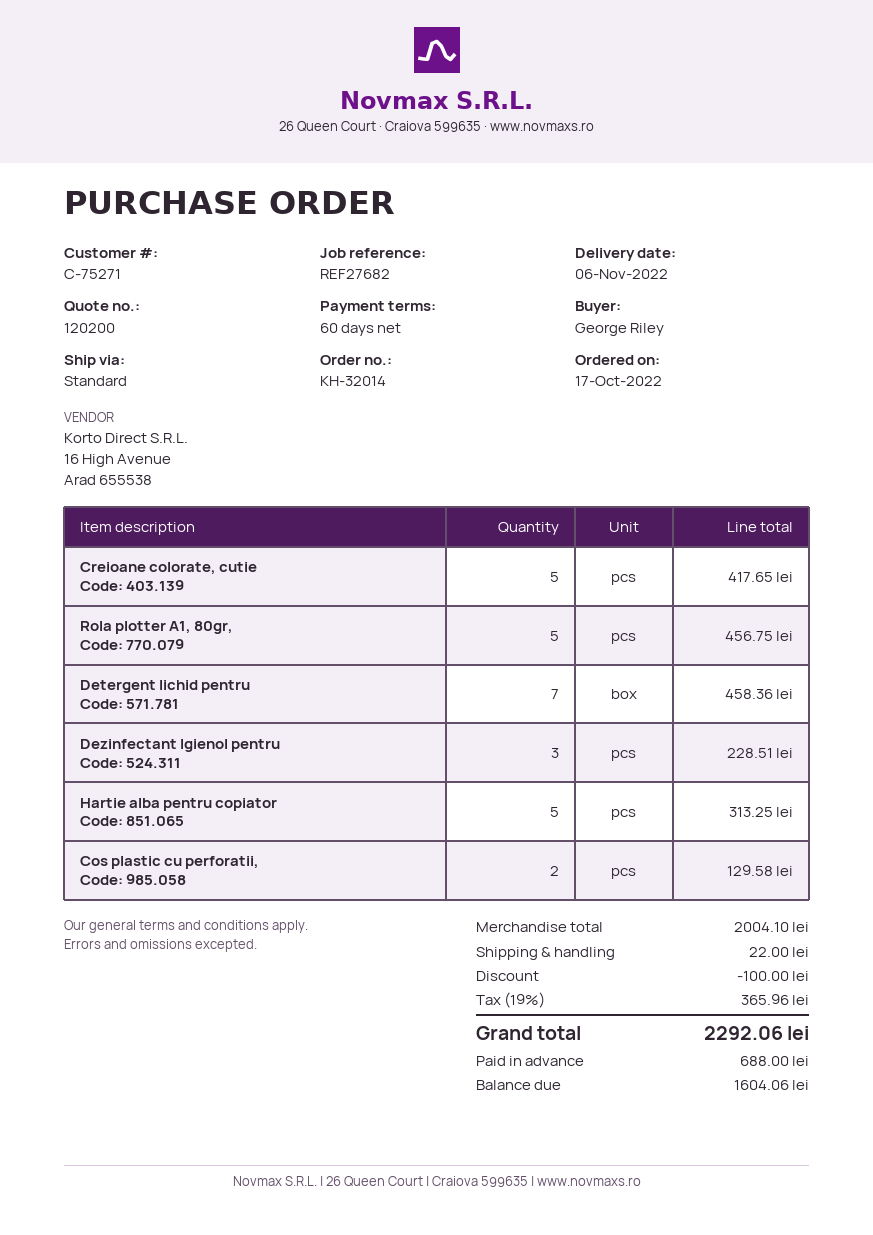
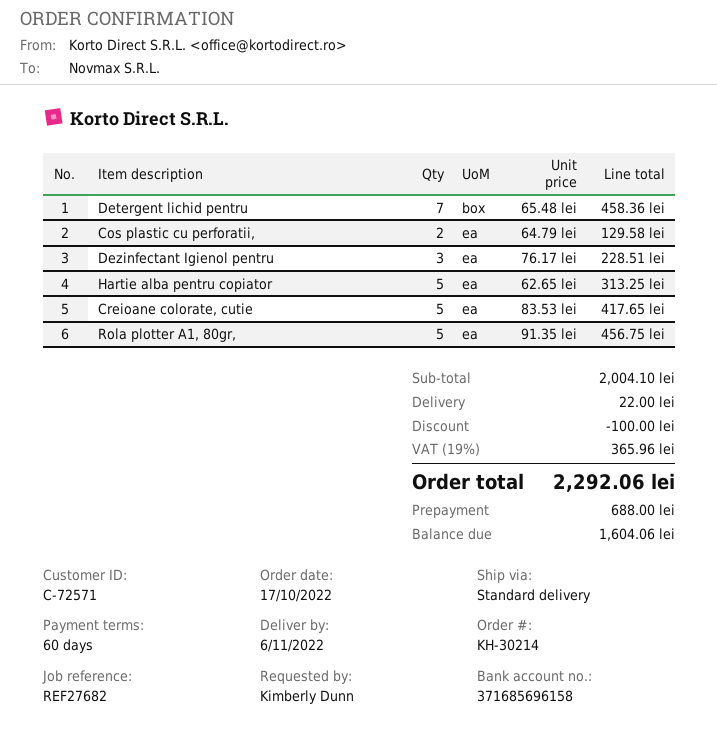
order number: KH-32014 -> KH-30214
customer number: C-75271 -> C-72571
ordered by: George Riley -> Kimberly Dunn

